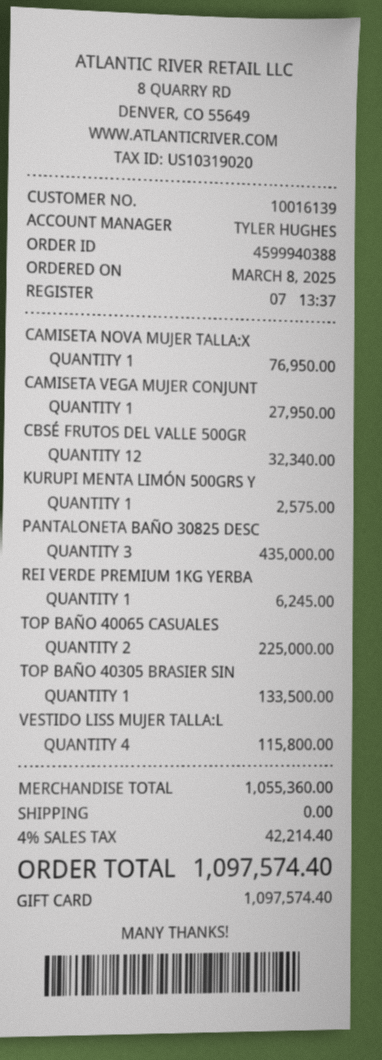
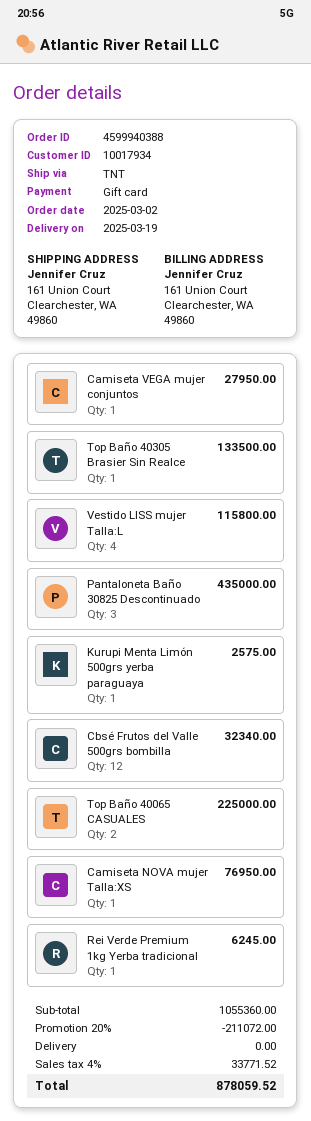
order date: 2025-03-08 -> 2025-03-02
customer number: 10016139 -> 10017934
discount: none -> 20% = 211072.00
tax: 4% = 42214.40 -> 4% = 33771.52
total: 1097574.40 -> 878059.52

